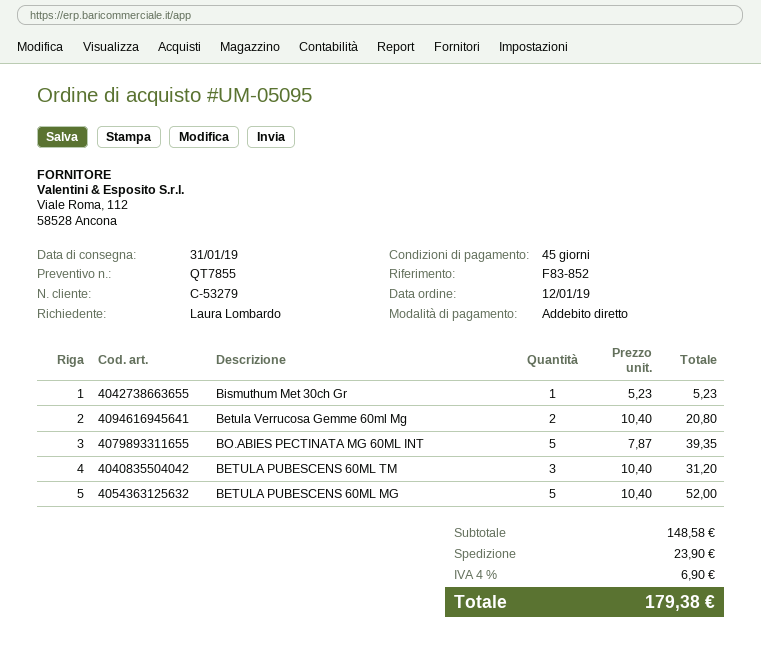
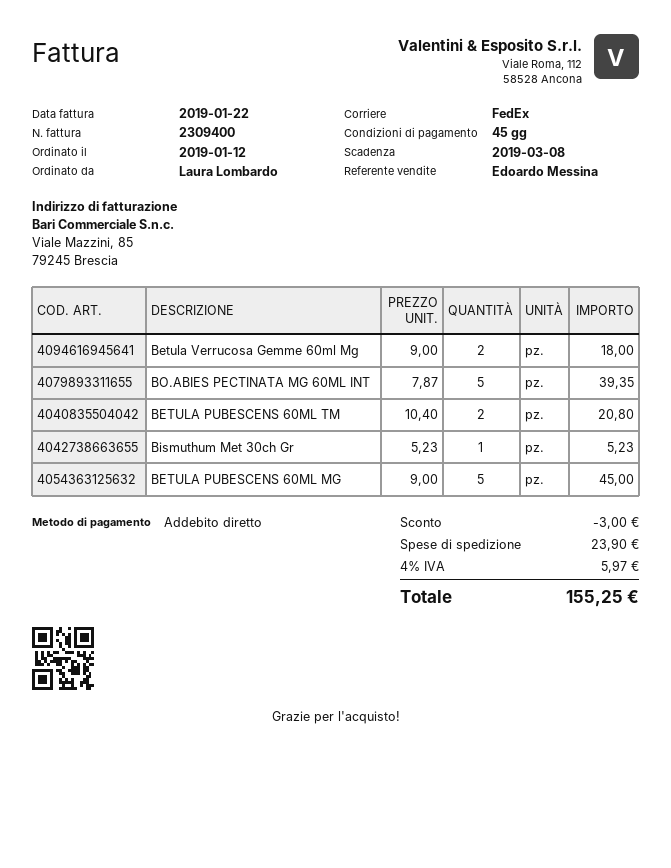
Betula Verrucosa Gemme 60ml Mg: 2 x 10.40 = 20.80 -> 2 x 9.00 = 18.00
BETULA PUBESCENS 60ML TM: 3 x 10.40 = 31.20 -> 2 x 10.40 = 20.80
BETULA PUBESCENS 60ML MG: 5 x 10.40 = 52.00 -> 5 x 9.00 = 45.00
discount: none -> 3.00
tax: 4% = 6.90 -> 4% = 5.97
total: 179.38 -> 155.25

